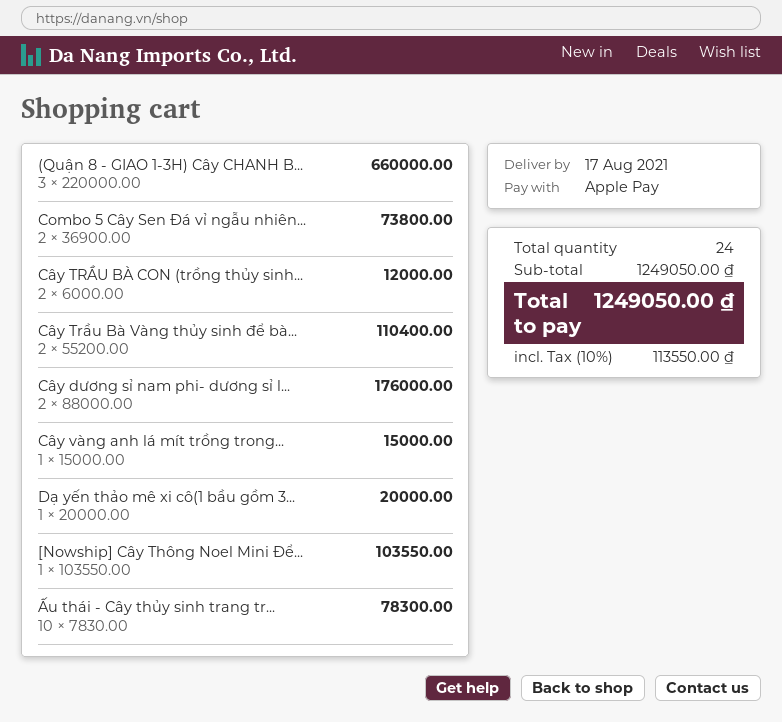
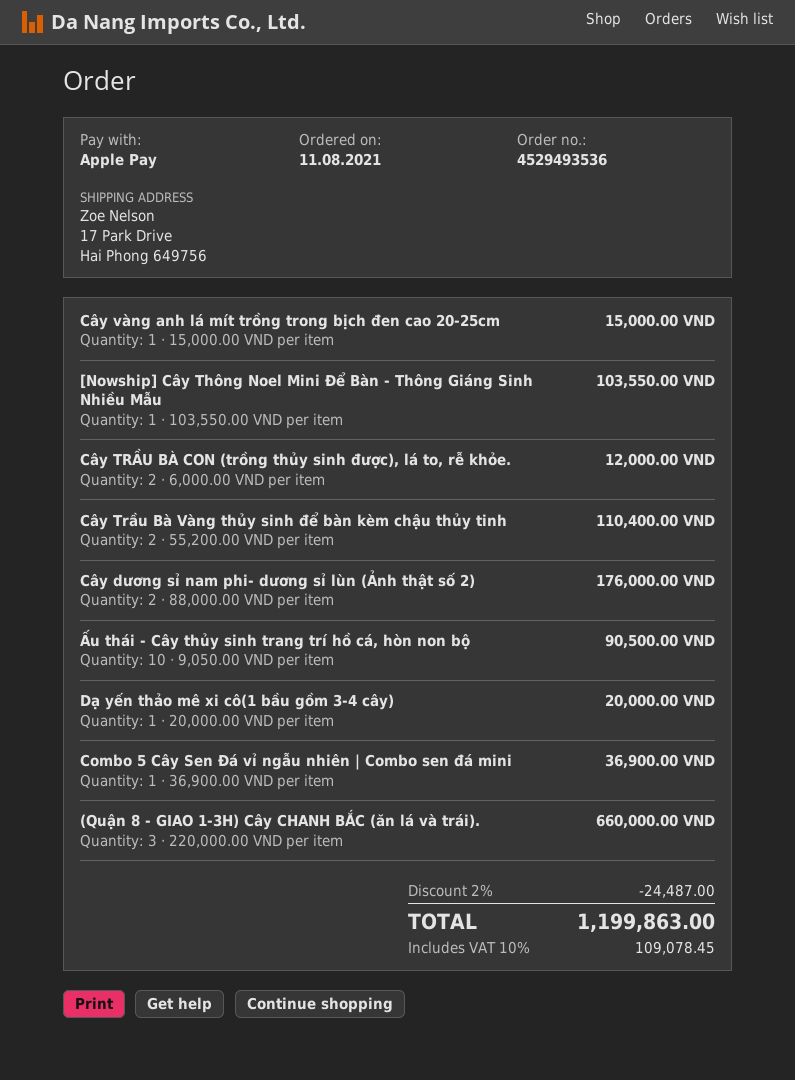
Combo 5 Cây Sen Đá vỉ ngẫu nhiên...: 2 x 36900.00 = 73800.00 -> 1 x 36900.00 = 36900.00
Ấu thái - Cây thủy sinh trang tr...: 10 x 7830.00 = 78300.00 -> 10 x 9050.00 = 90500.00
discount: none -> 2% = 24487.00
tax: 10% = 113550.00 -> 10% = 109078.45
total: 1249050.00 -> 1199863.00

